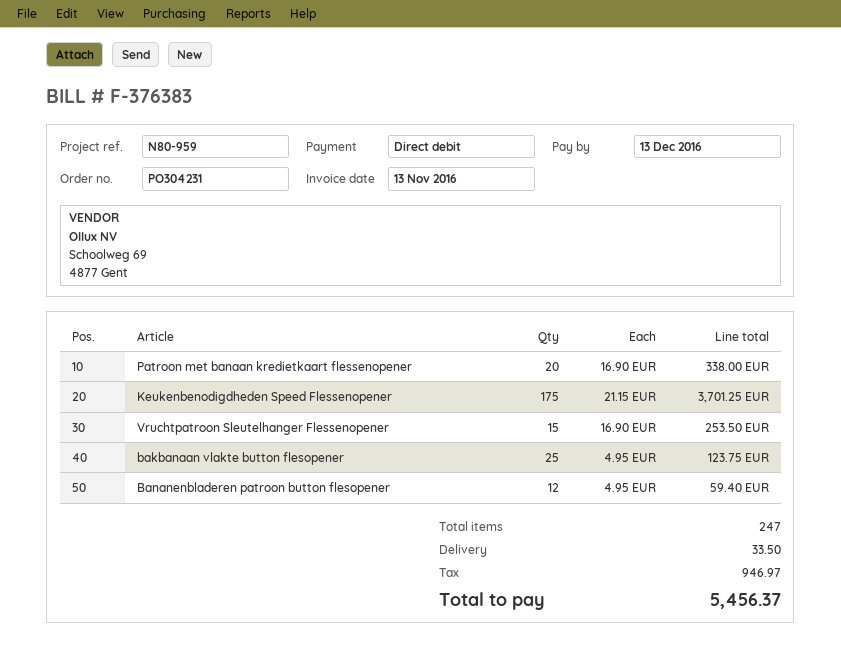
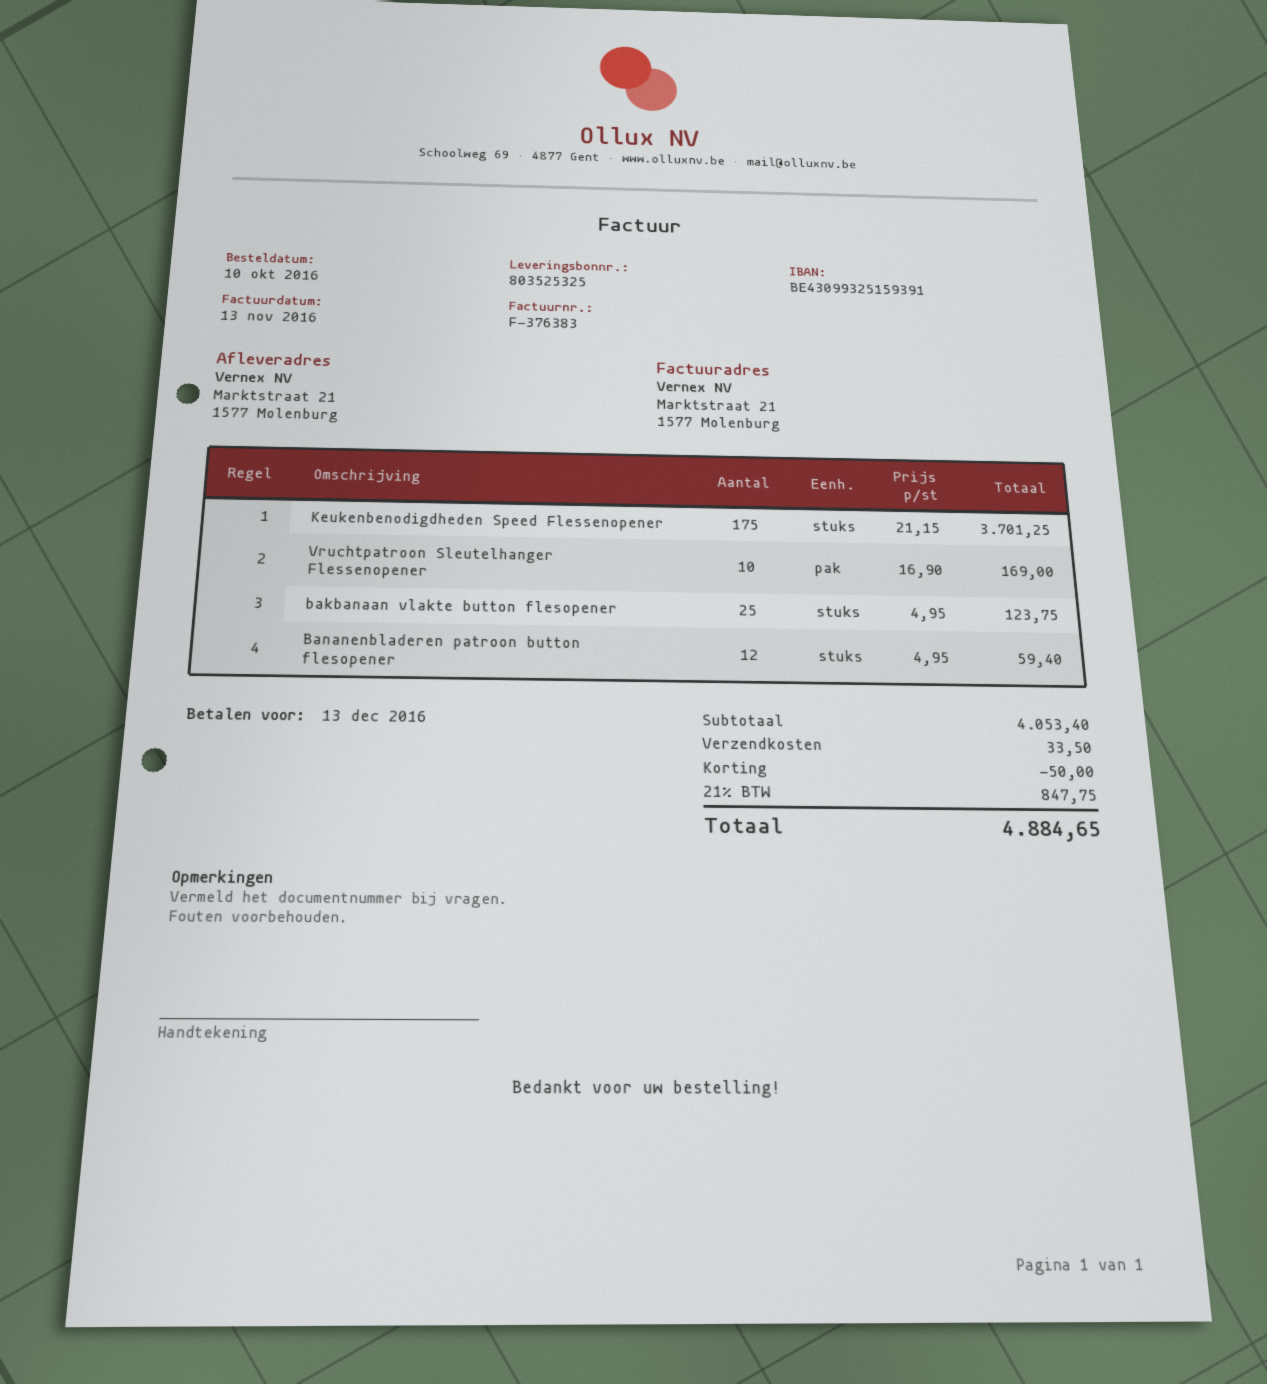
Patroon met banaan kredietkaart flessenopener: 20 x 16.90 = 338.00 -> none
Vruchtpatroon Sleutelhanger Flessenopener: 15 x 16.90 = 253.50 -> 10 x 16.90 = 169.00
discount: none -> 50.00
tax: 946.97 -> 847.75
total: 5456.37 -> 4884.65

